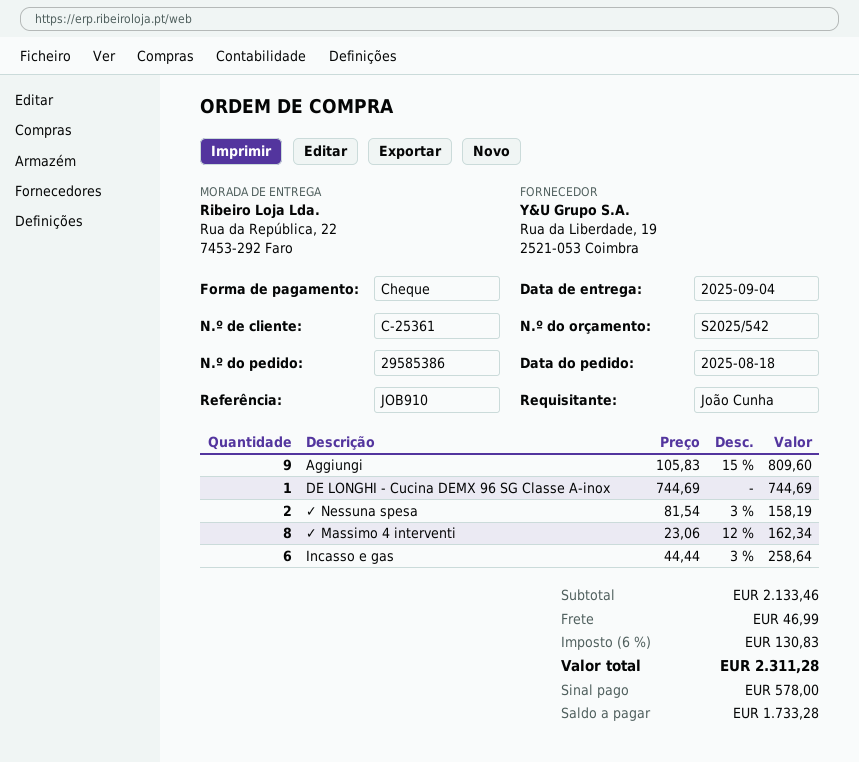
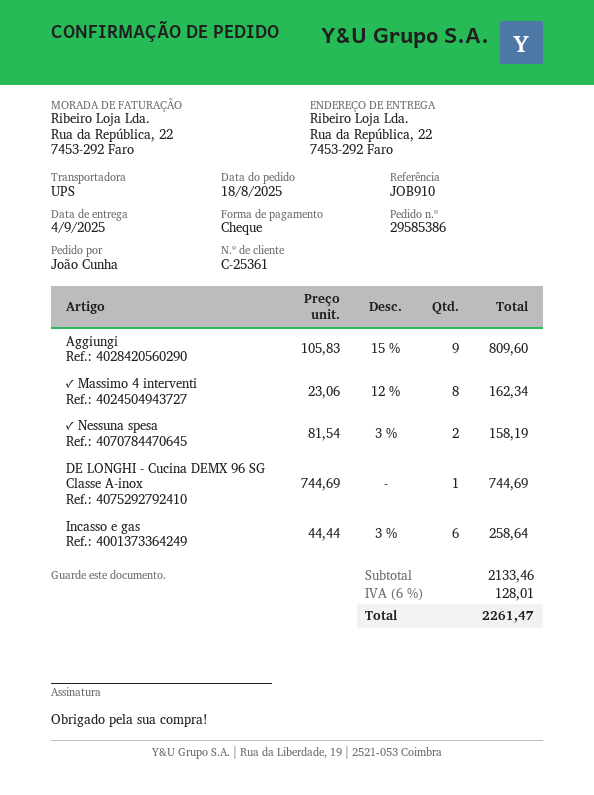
shipping: 46.99 -> none
tax: 6% = 130.83 -> 6% = 128.01
total: 2311.28 -> 2261.47

